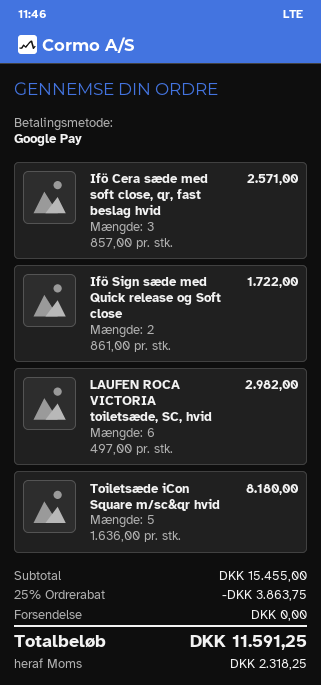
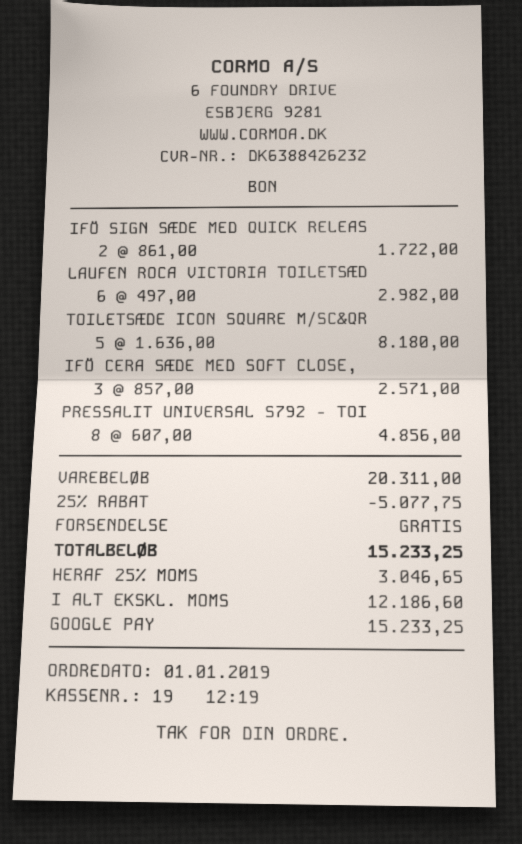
PRESSALIT UNIVERSAL S792 - TOI: none -> 8 x 607.00 = 4856.00
subtotal: 15455.00 -> 20311.00
discount: 25% = 3863.75 -> 25% = 5077.75
tax: 2318.25 -> 3046.65
total: 11591.25 -> 15233.25

